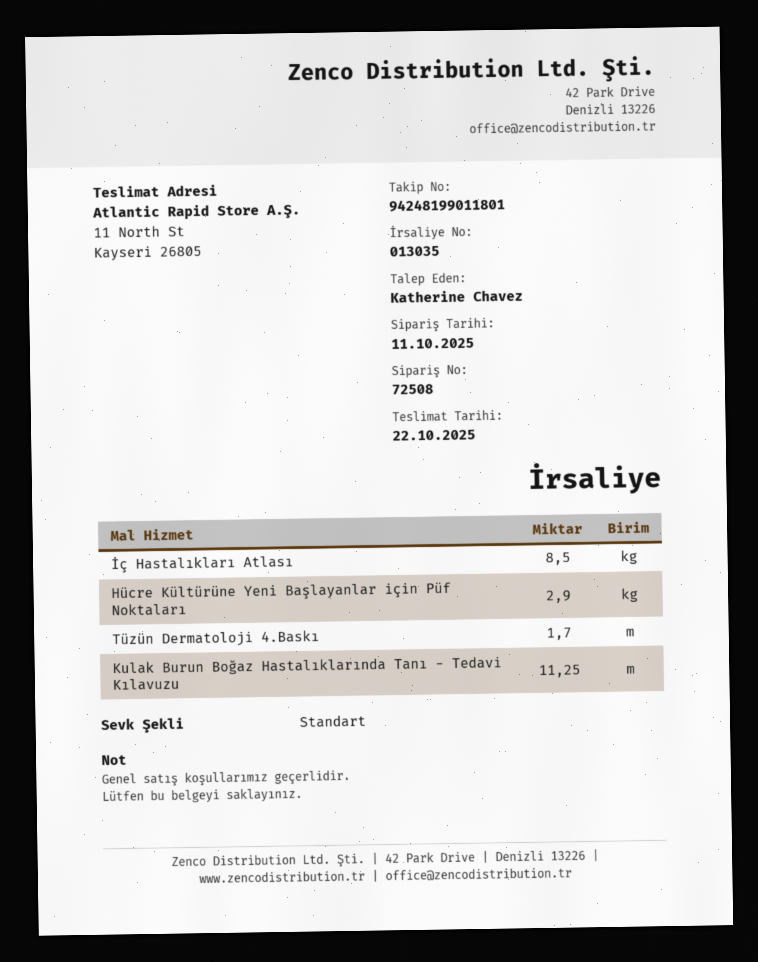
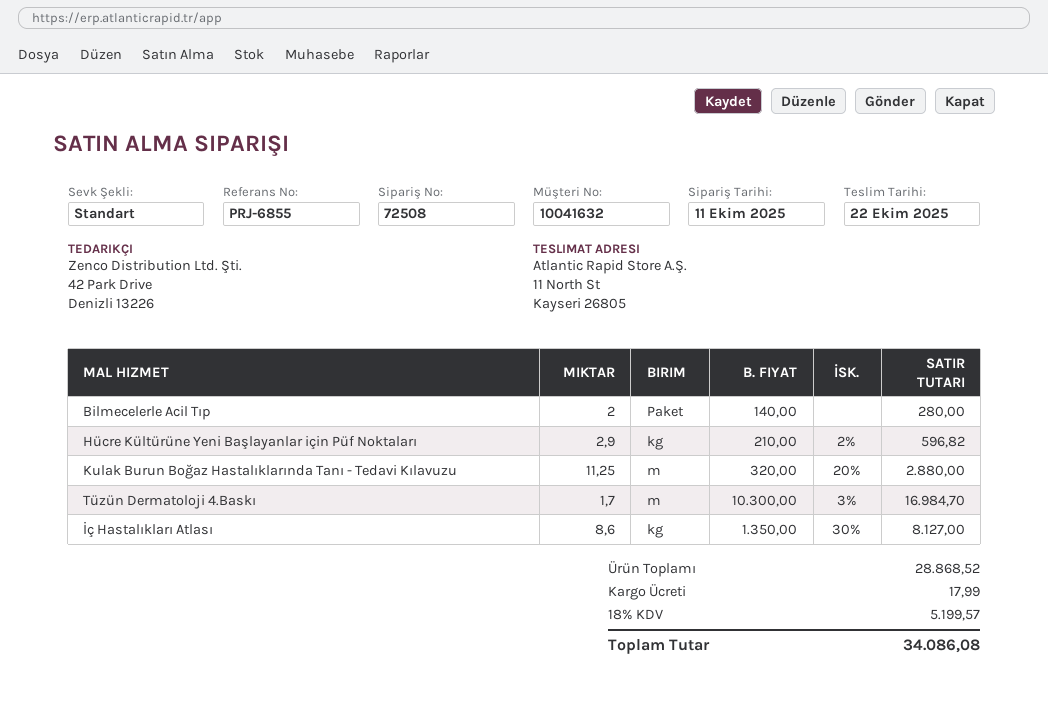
İç Hastalıkları Atlası: 8.5 -> 8.6
Bilmecelerle Acil Tıp: none -> 2

